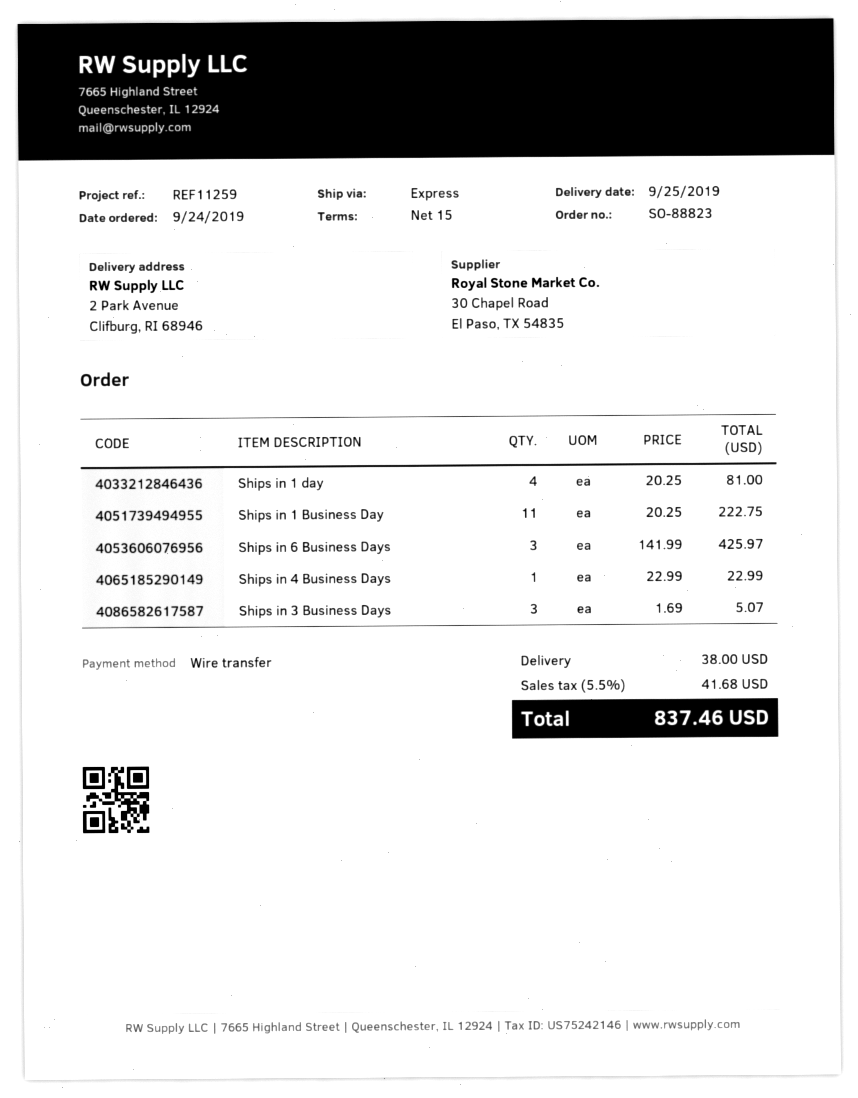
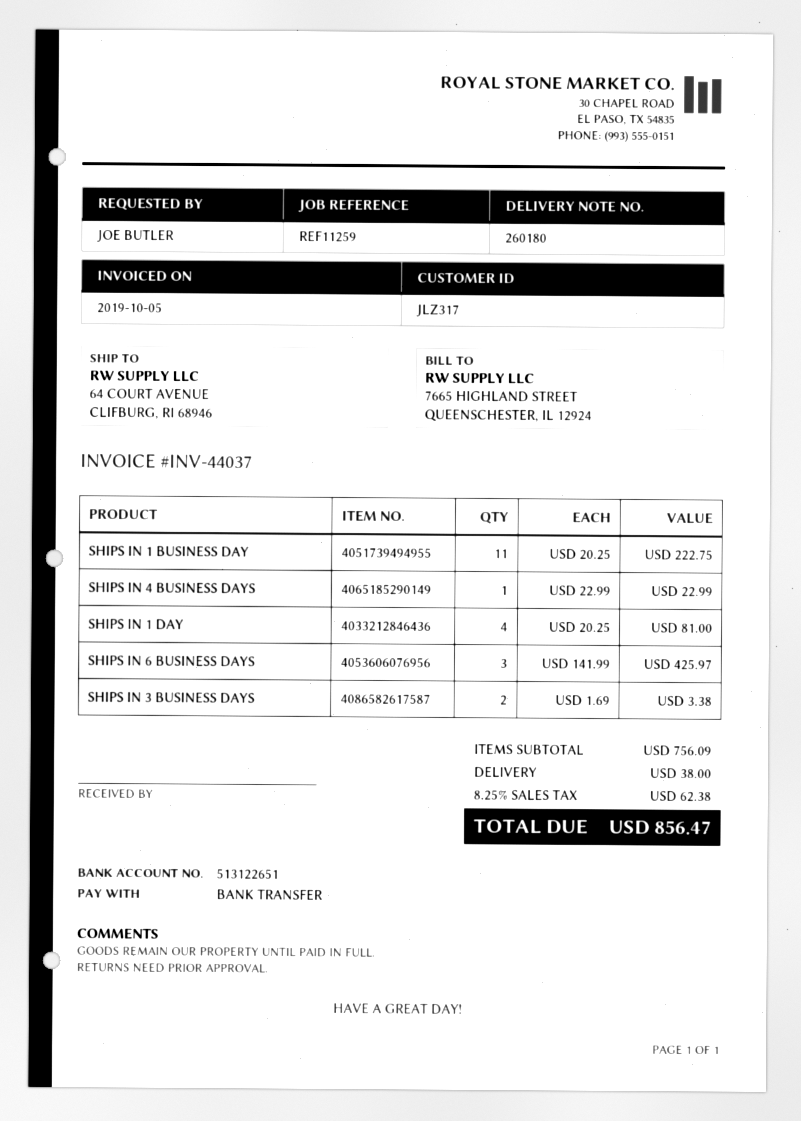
ship to: 2 Park Avenue, Clifburg, RI 68946 -> 64 COURT AVENUE, CLIFBURG, RI 68946
Ships in 3 Business Days: 3 x 1.69 = 5.07 -> 2 x 1.69 = 3.38
tax: 5.5% = 41.68 -> 8.25% = 62.38
total: 837.46 -> 856.47

